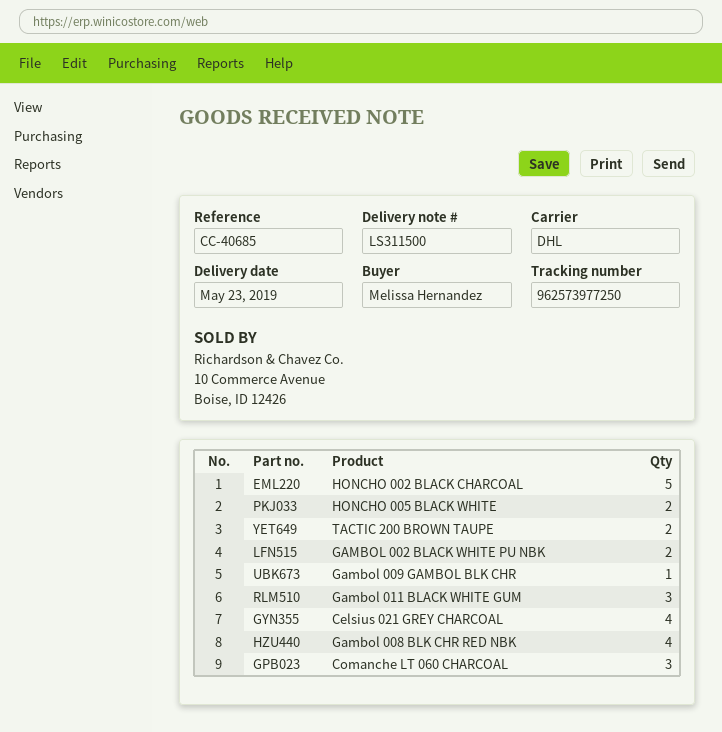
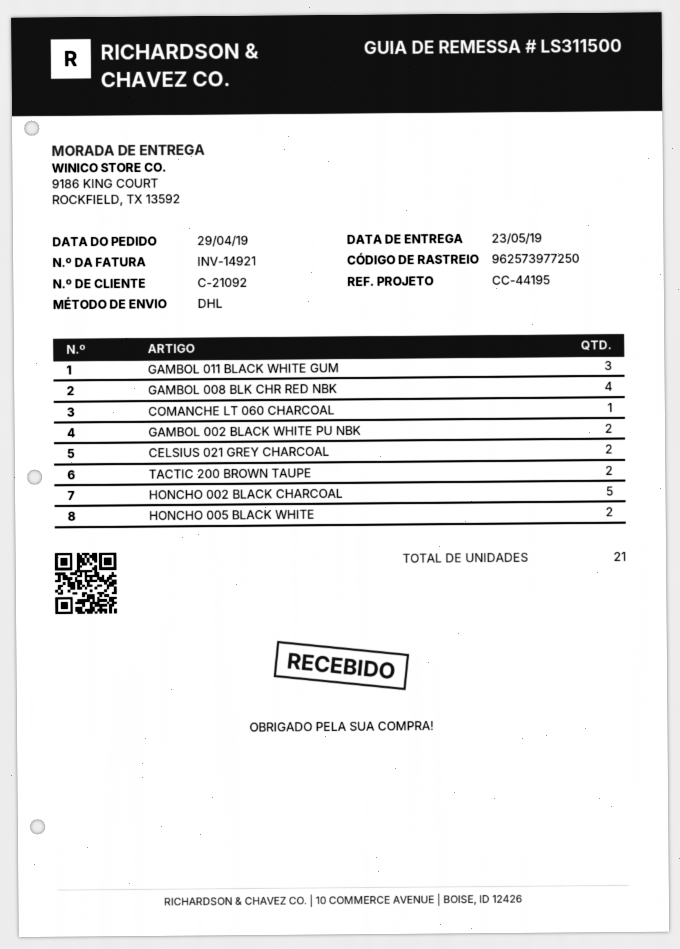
reference: CC-40685 -> CC-44195
Gambol 009 GAMBOL BLK CHR: 1 -> none
Celsius 021 GREY CHARCOAL: 4 -> 2
Comanche LT 060 CHARCOAL: 3 -> 1

